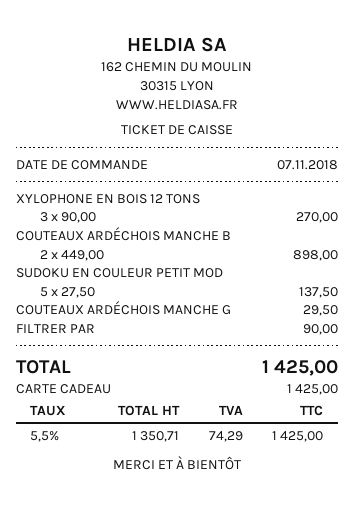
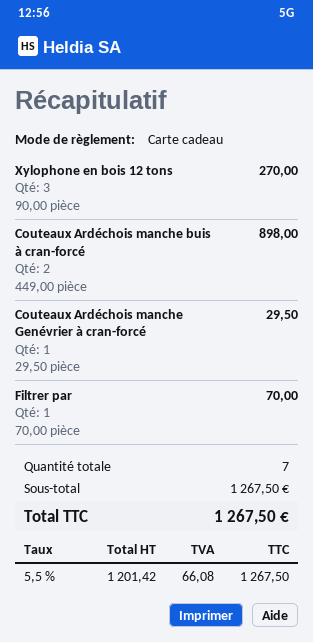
SUDOKU EN COULEUR PETIT MOD: 5 x 27.50 = 137.50 -> none
FILTRER PAR: 1 x 90.00 = 90.00 -> 1 x 70.00 = 70.00
net: 1350.71 -> 1201.42
tax: 5.5% = 74.29 -> 5.5% = 66.08
total: 1425.00 -> 1267.50

